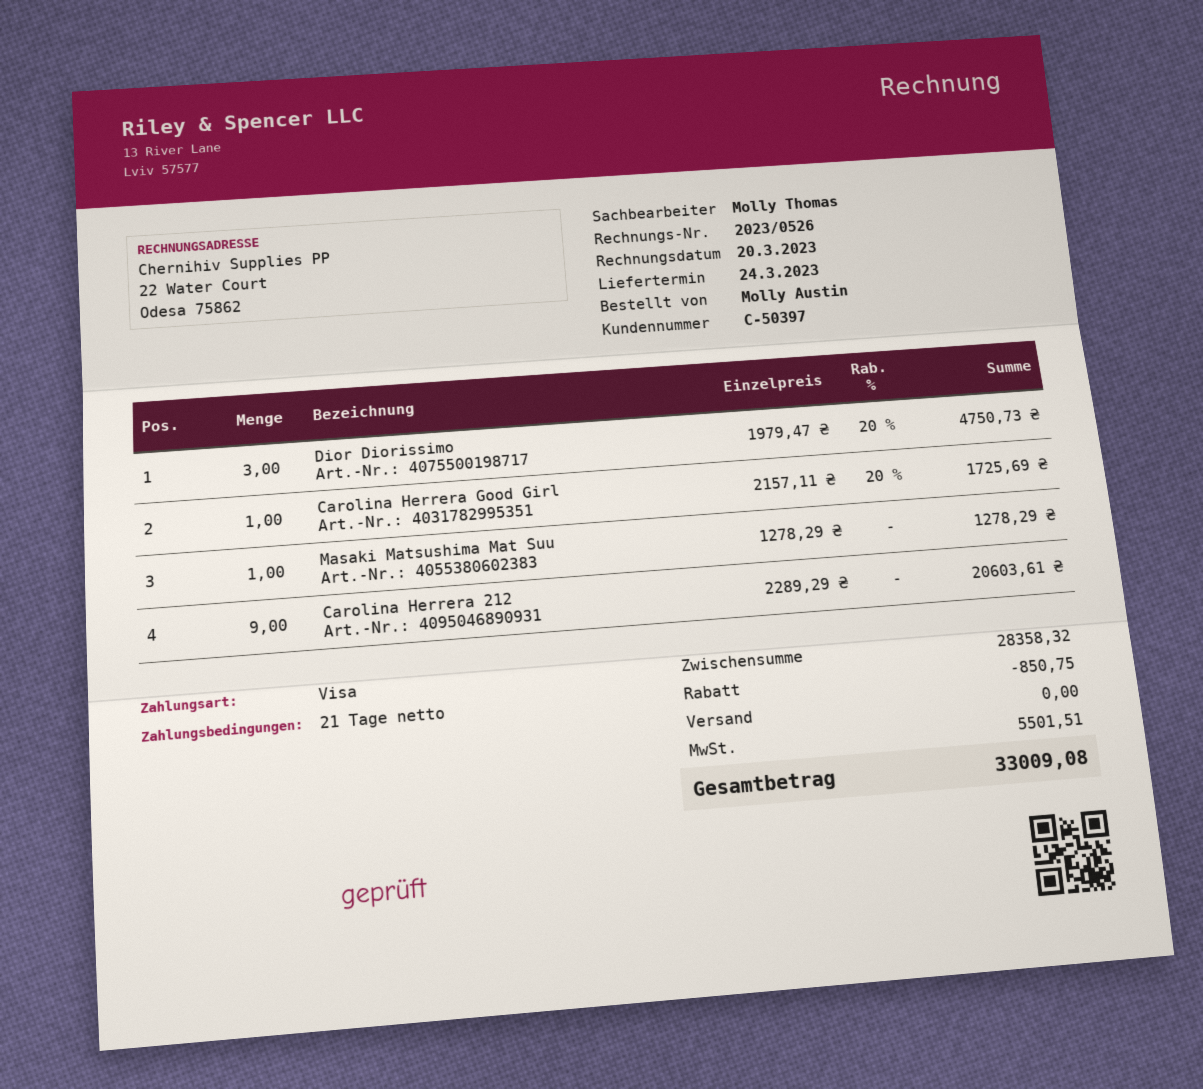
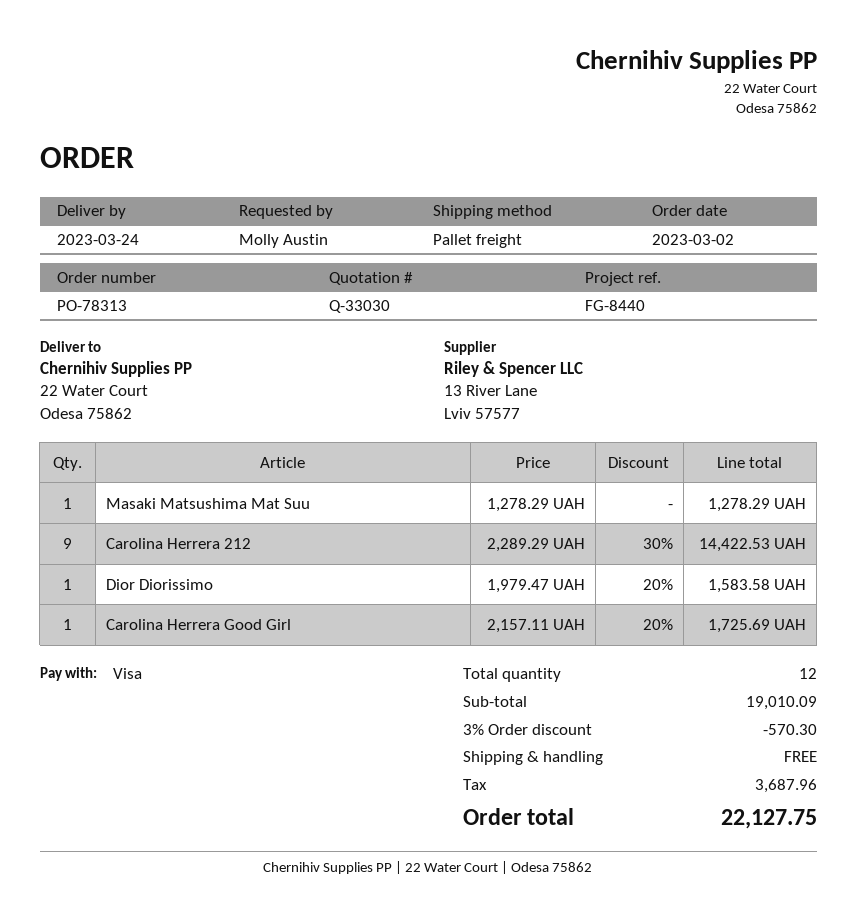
Dior Diorissimo: 3 x 1979.47 - 20% = 4750.73 -> 1 x 1979.47 - 20% = 1583.58
Carolina Herrera 212: 9 x 2289.29 = 20603.61 -> 9 x 2289.29 - 30% = 14422.53
subtotal: 28358.32 -> 19010.09
discount: 850.75 -> 570.30
tax: 5501.51 -> 3687.96
total: 33009.08 -> 22127.75

